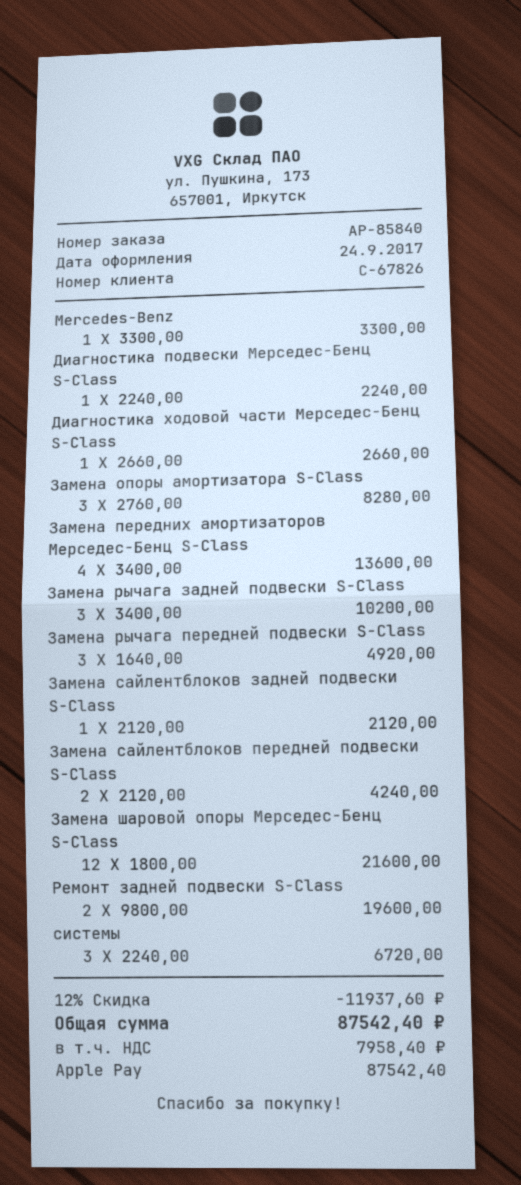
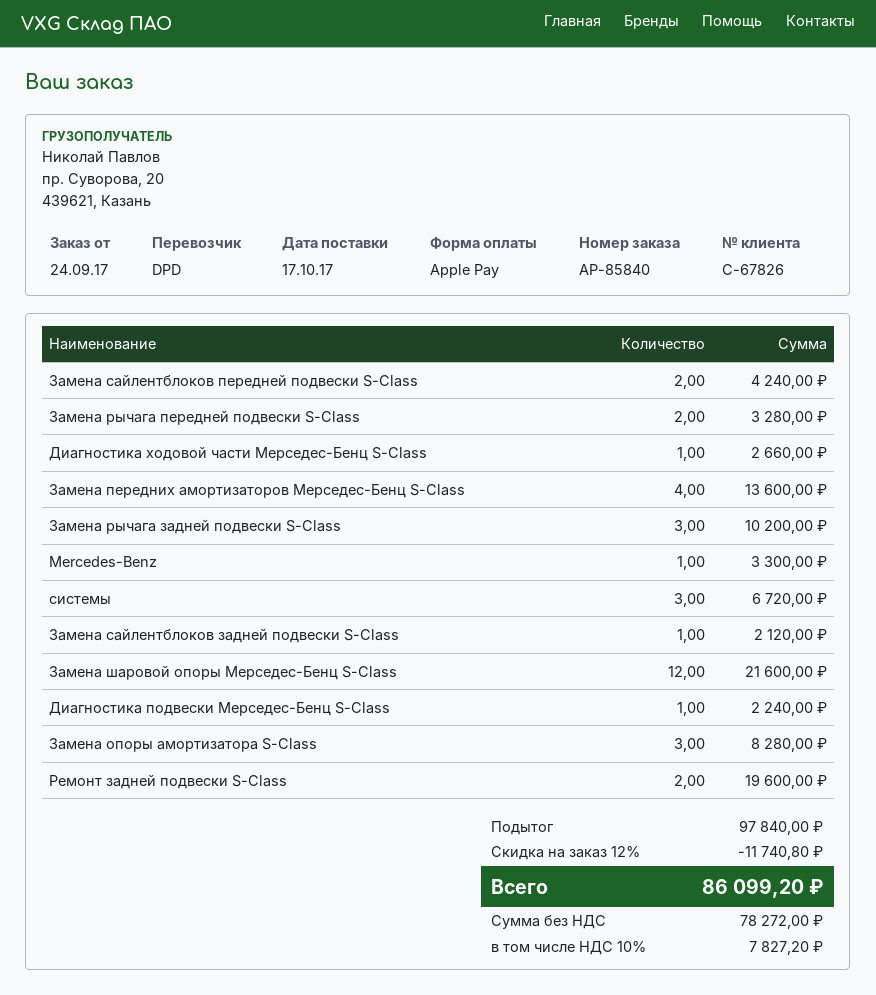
Замена рычага передней подвески S-Class: 3 for 4920.00 -> 2 for 3280.00
discount: 12% = 11937.60 -> 12% = 11740.80
tax: 7958.40 -> 7827.20
total: 87542.40 -> 86099.20

